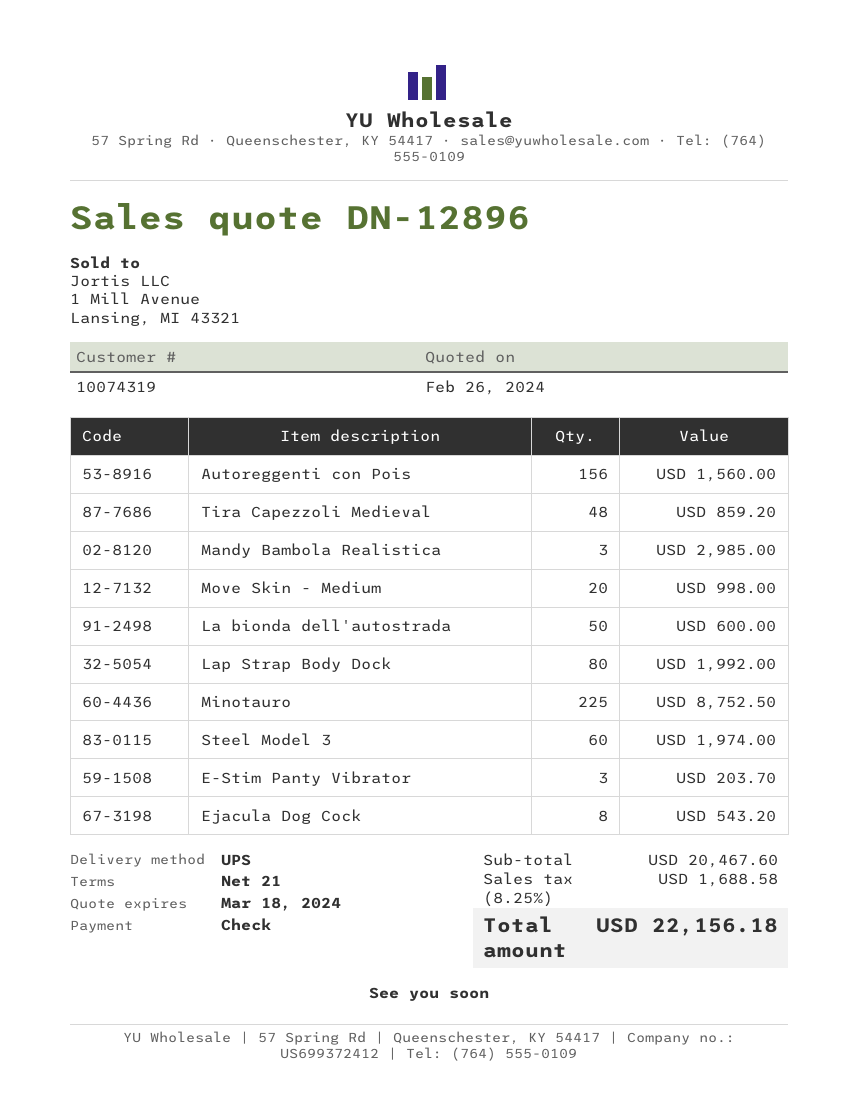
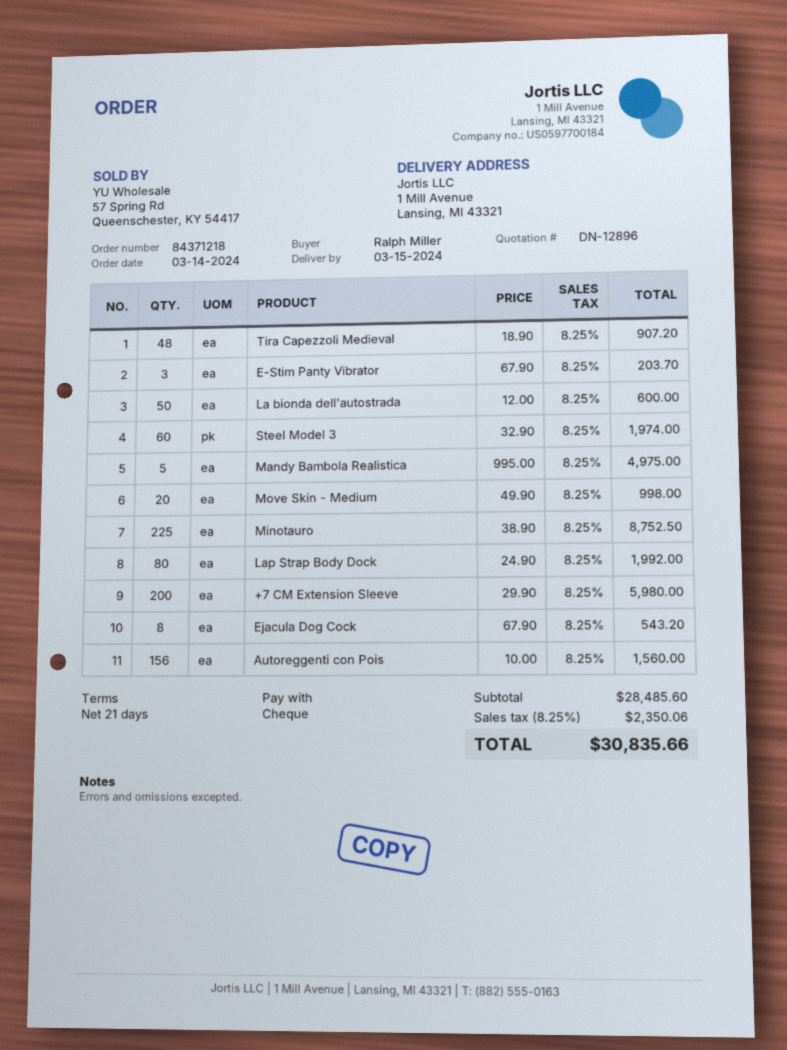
Tira Capezzoli Medieval: 48 for 859.20 -> 48 for 907.20
Mandy Bambola Realistica: 3 for 2985.00 -> 5 for 4975.00
+7 CM Extension Sleeve: none -> 200 for 5980.00
subtotal: 20467.60 -> 28485.60
tax: 8.25% = 1688.58 -> 8.25% = 2350.06
total: 22156.18 -> 30835.66

